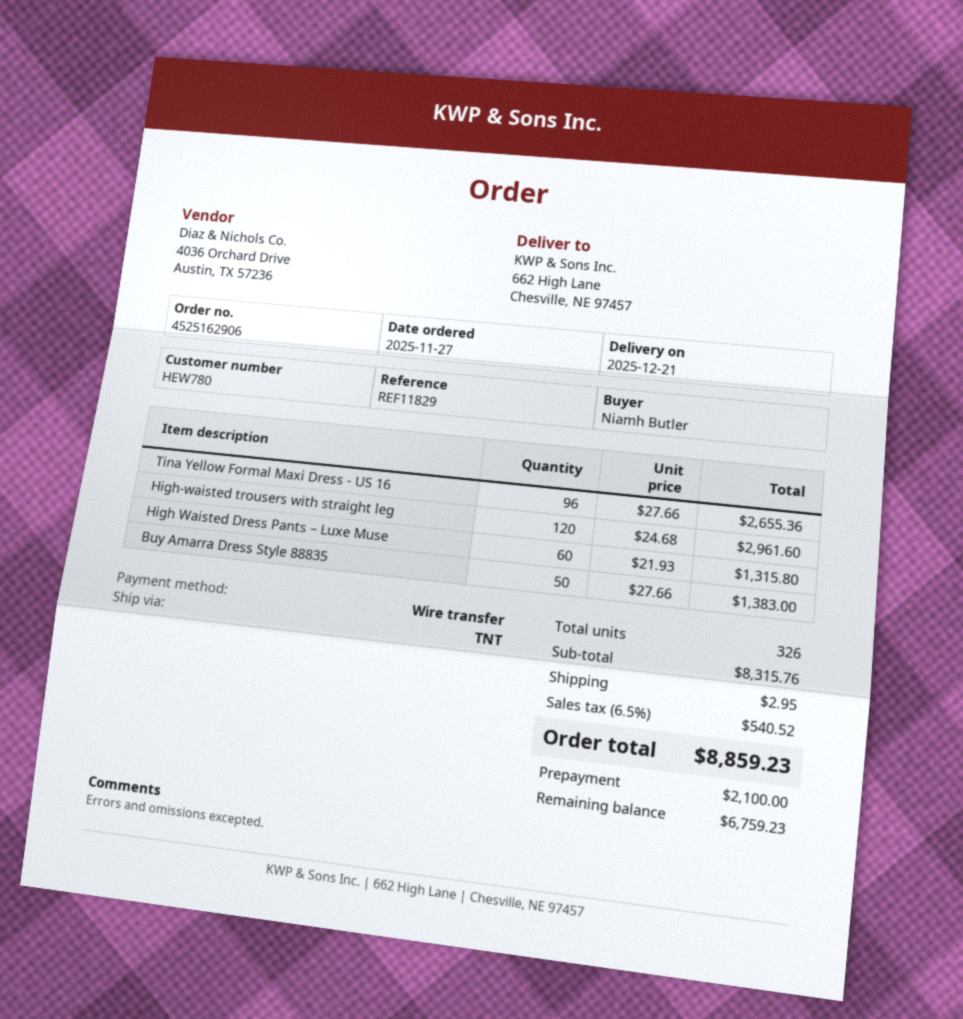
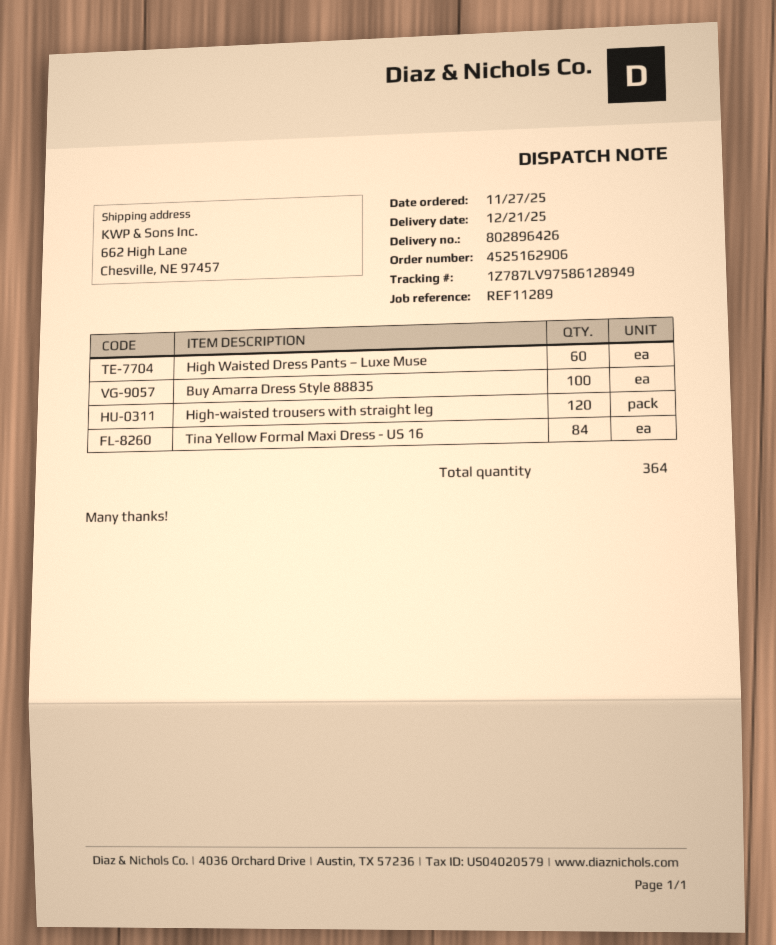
reference: REF11829 -> REF11289
Tina Yellow Formal Maxi Dress - US 16: 96 -> 84
Buy Amarra Dress Style 88835: 50 -> 100
total quantity: 326 -> 364

